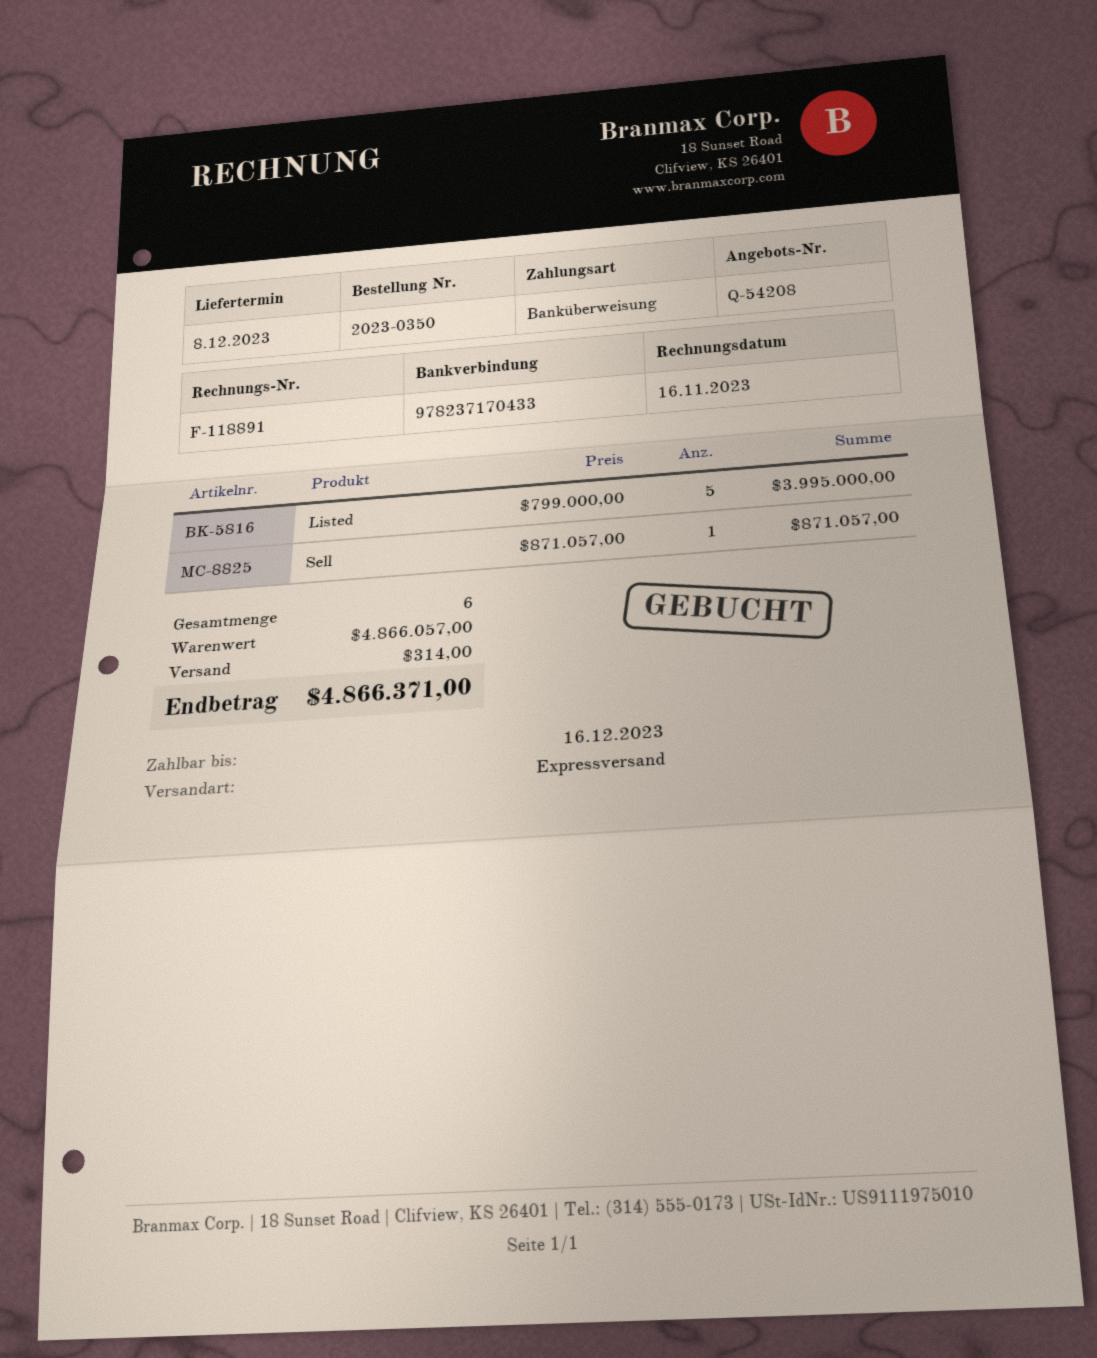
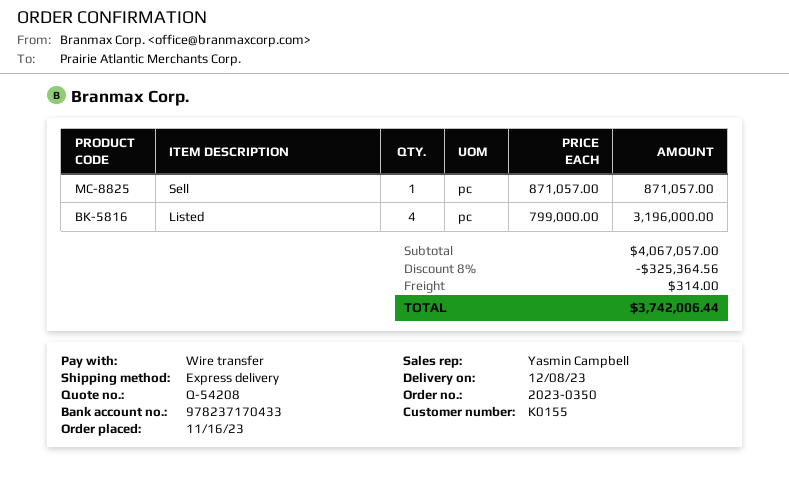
Listed: 5 x 799000.00 = 3995000.00 -> 4 x 799000.00 = 3196000.00
subtotal: 4866057.00 -> 4067057.00
discount: none -> 8% = 325364.56
total: 4866371.00 -> 3742006.44

